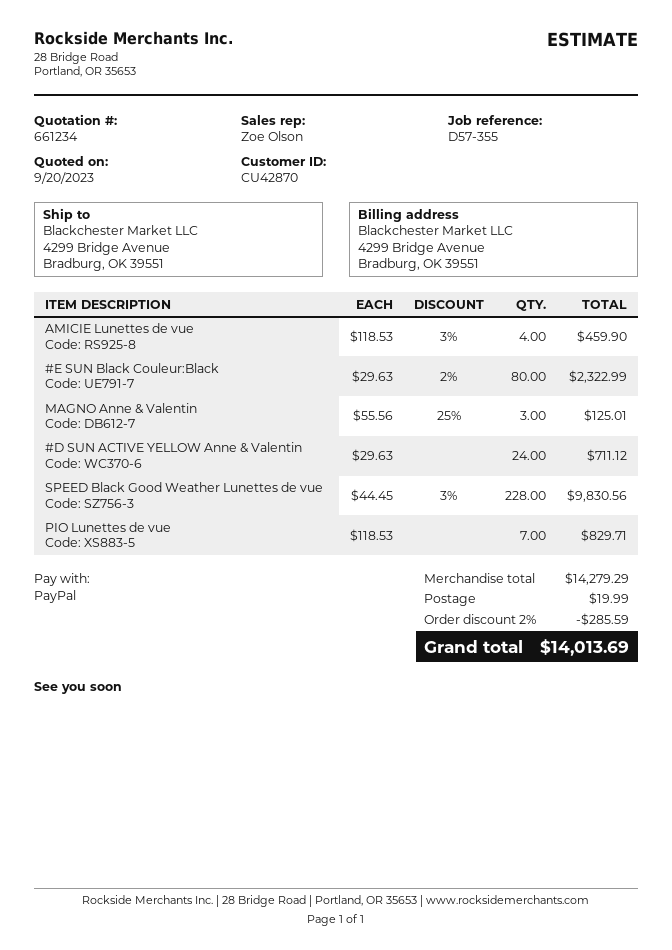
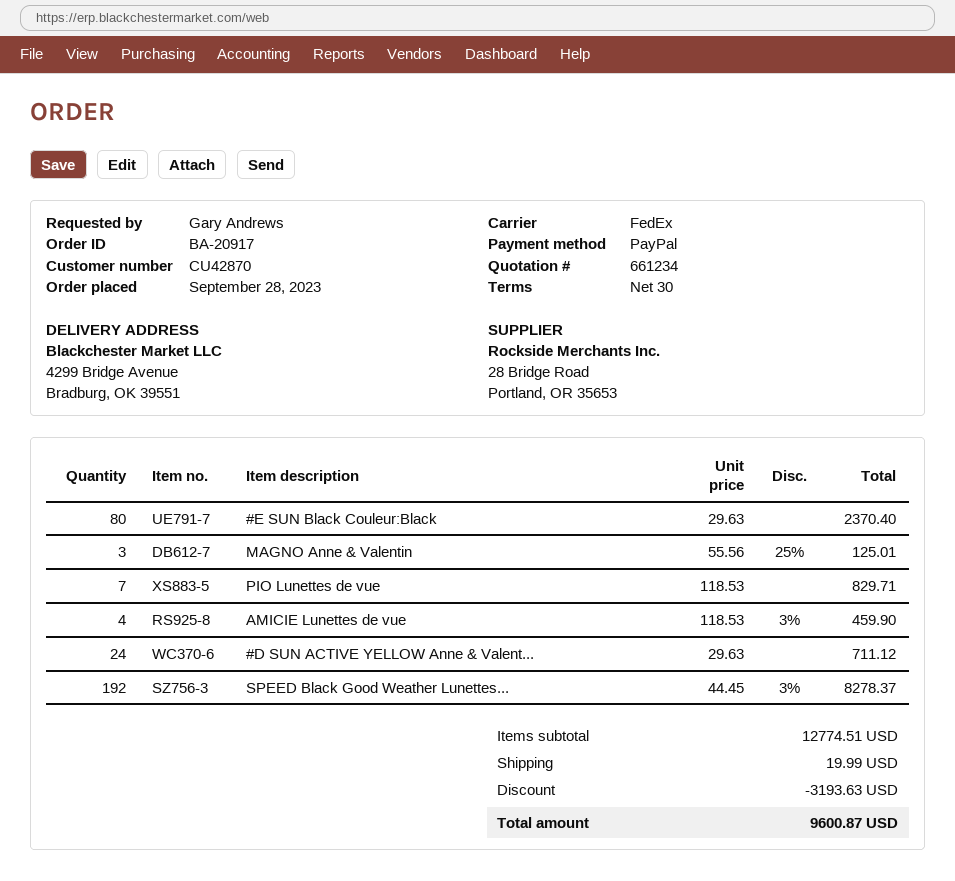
#E SUN Black Couleur:Black: 80 x 29.63 - 2% = 2322.99 -> 80 x 29.63 = 2370.40
SPEED Black Good Weather Lunettes de vue: 228 x 44.45 - 3% = 9830.56 -> 192 x 44.45 - 3% = 8278.37
subtotal: 14279.29 -> 12774.51
discount: 285.59 -> 3193.63
total: 14013.69 -> 9600.87

